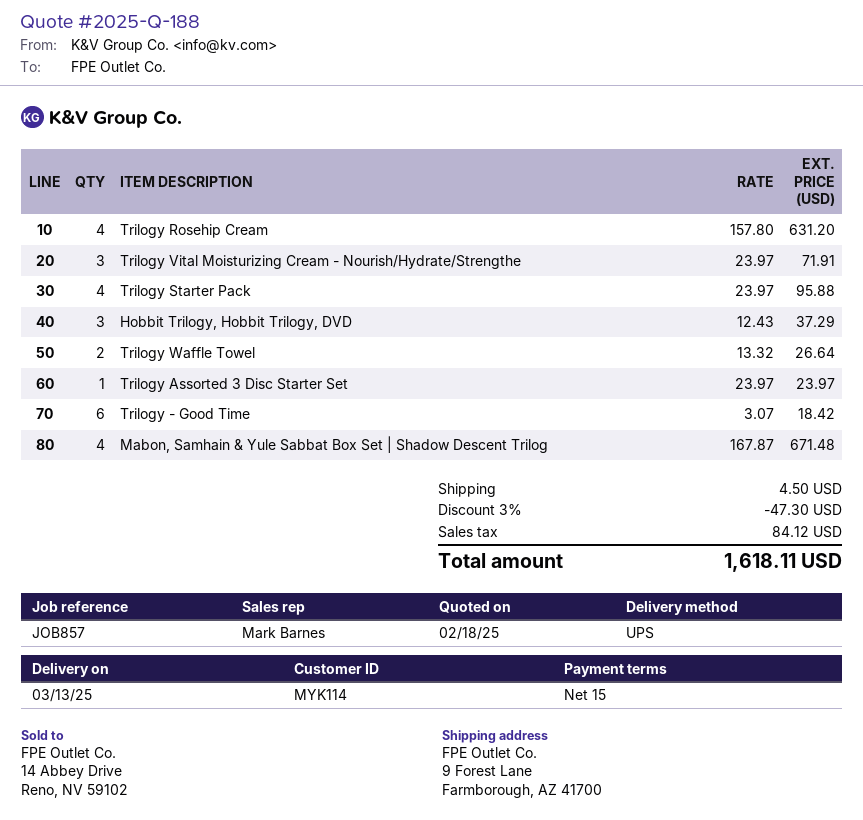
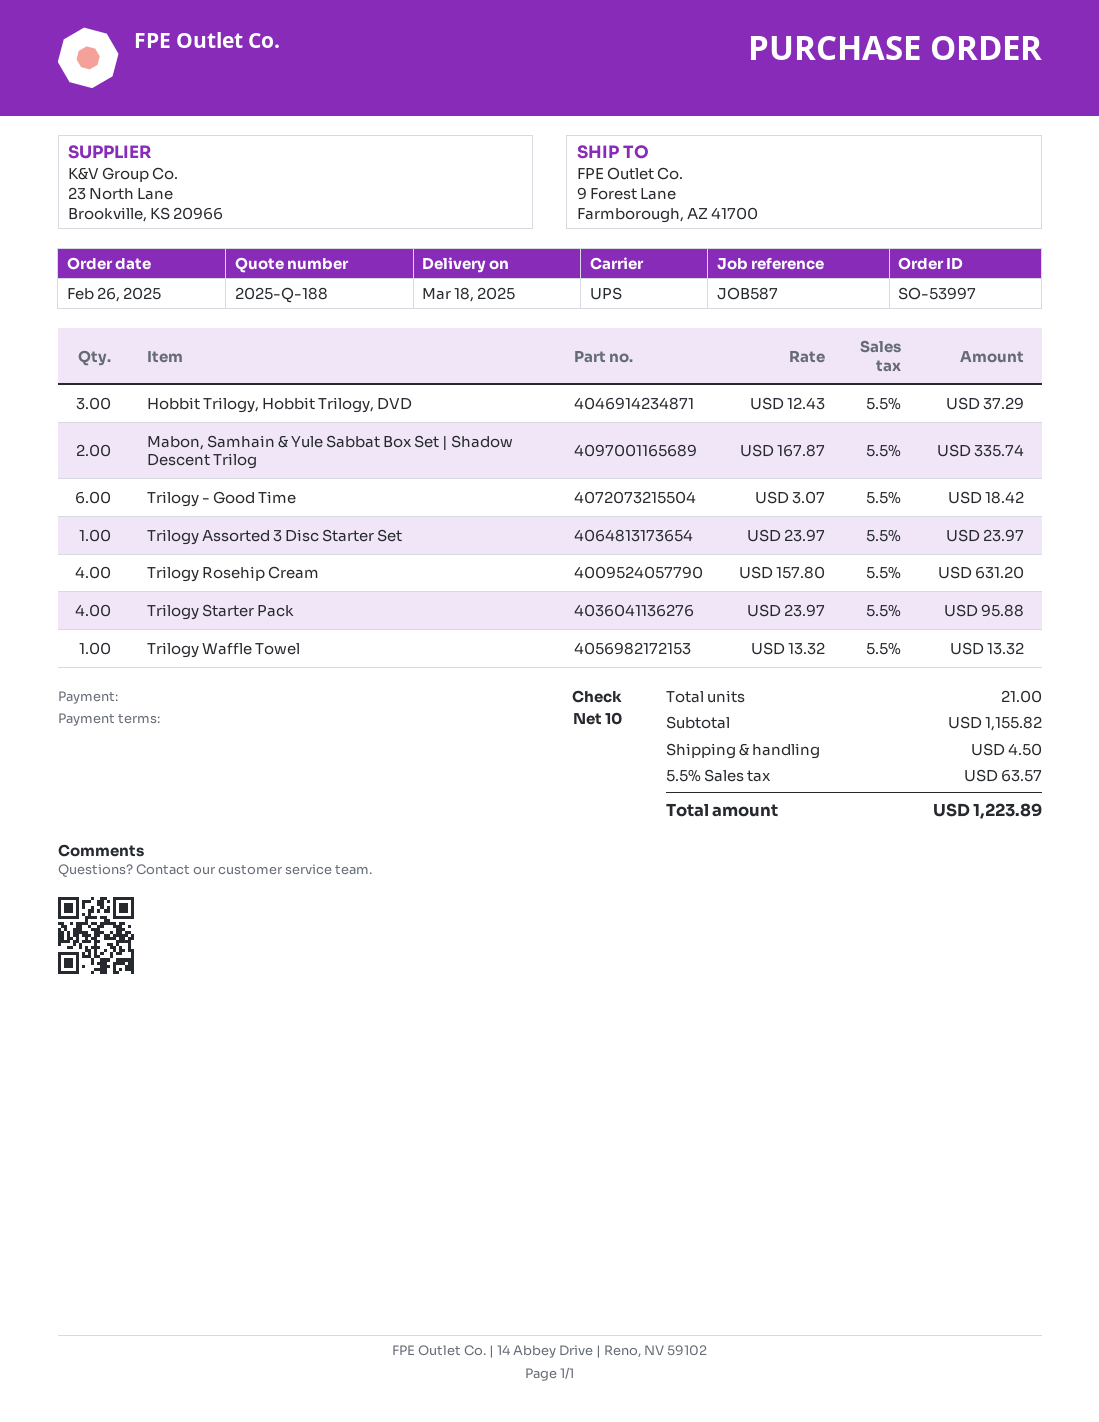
delivery date: 2025-03-13 -> 2025-03-18
payment terms: 15 days -> 10 days
reference: JOB857 -> JOB587
Trilogy Vital Moisturizing Cream - Nourish/Hydrate/Strengthe: 3 x 23.97 = 71.91 -> none
Trilogy Waffle Towel: 2 x 13.32 = 26.64 -> 1 x 13.32 = 13.32
Mabon, Samhain & Yule Sabbat Box Set | Shadow Descent Trilog: 4 x 167.87 = 671.48 -> 2 x 167.87 = 335.74
discount: 3% = 47.30 -> none
tax: 84.12 -> 63.57
total: 1618.11 -> 1223.89

